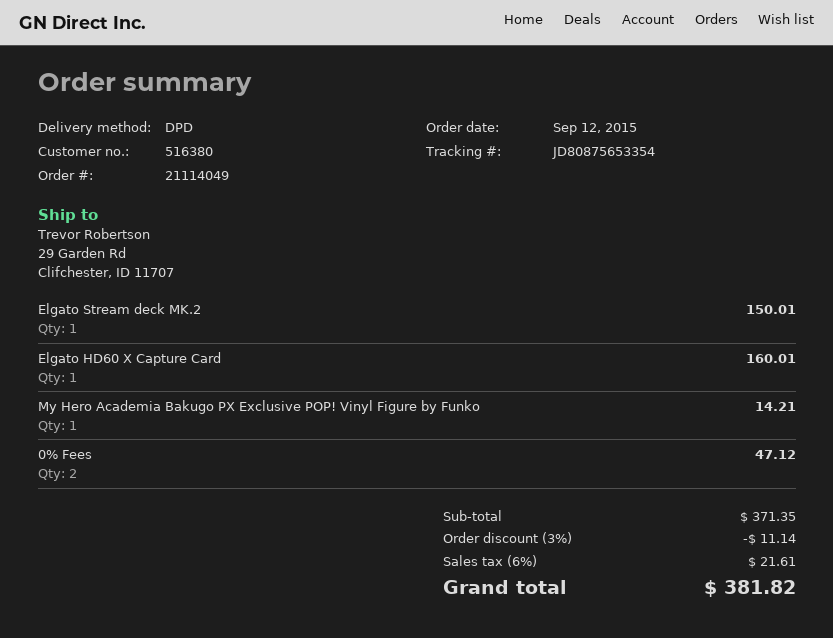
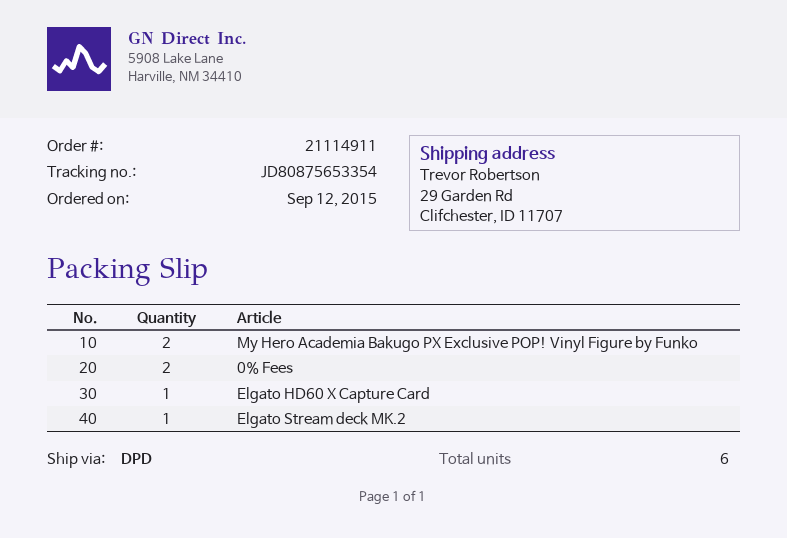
order number: 21114049 -> 21114911
My Hero Academia Bakugo PX Exclusive POP! Vinyl Figure by Funko: 1 -> 2

